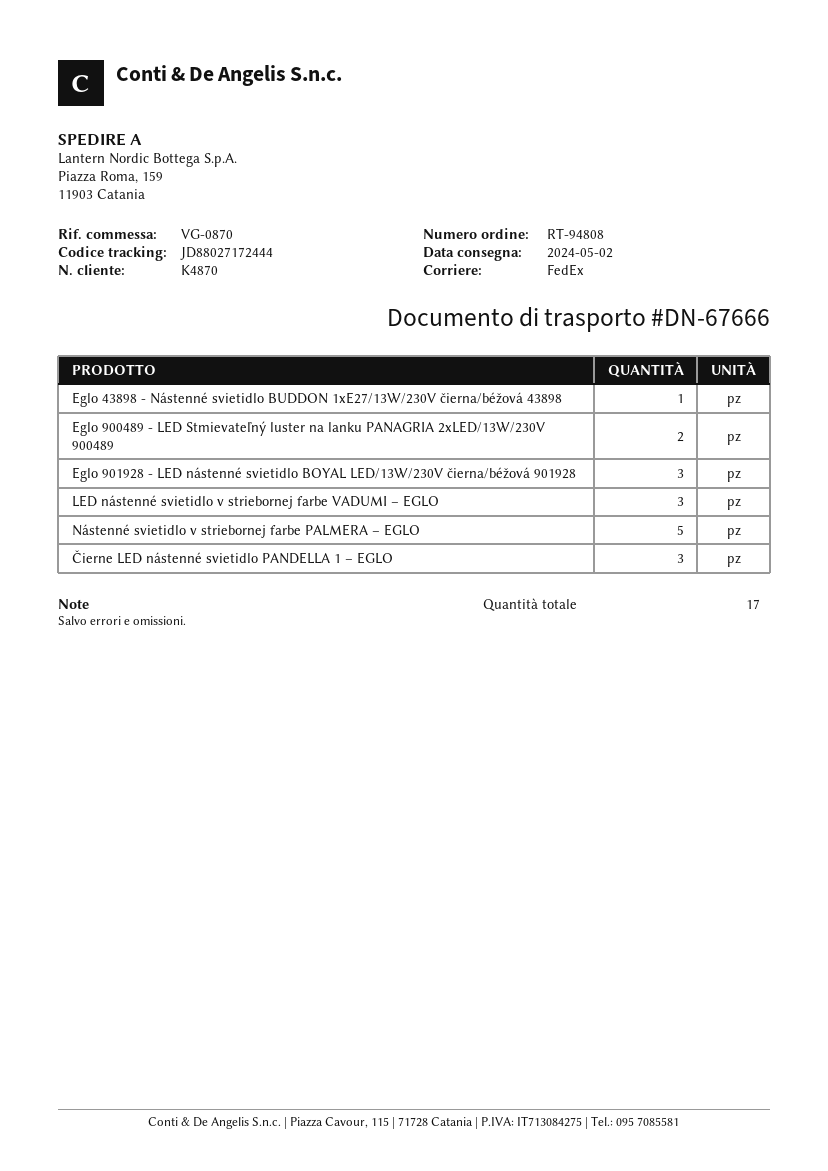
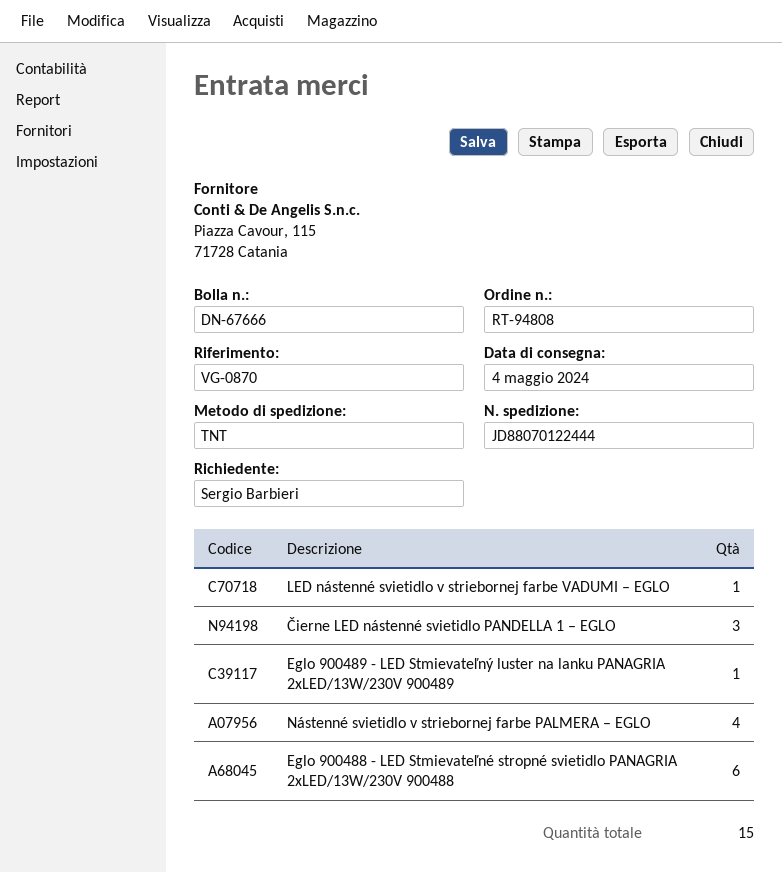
delivery date: 2024-05-02 -> 2024-05-04
shipping method: FedEx -> TNT
tracking number: JD88027172444 -> JD88070122444
Eglo 43898 - Nástenné svietidlo BUDDON 1xE27/13W/230V čierna/béžová 43898: 1 -> none
Eglo 900489 - LED Stmievateľný luster na lanku PANAGRIA 2xLED/13W/230V 900489: 2 -> 1
Eglo 901928 - LED nástenné svietidlo BOYAL LED/13W/230V čierna/béžová 901928: 3 -> none
LED nástenné svietidlo v striebornej farbe VADUMI – EGLO: 3 -> 1
Nástenné svietidlo v striebornej farbe PALMERA – EGLO: 5 -> 4
Eglo 900488 - LED Stmievateľné stropné svietidlo PANAGRIA 2xLED/13W/230V 900488: none -> 6
total quantity: 17 -> 15

